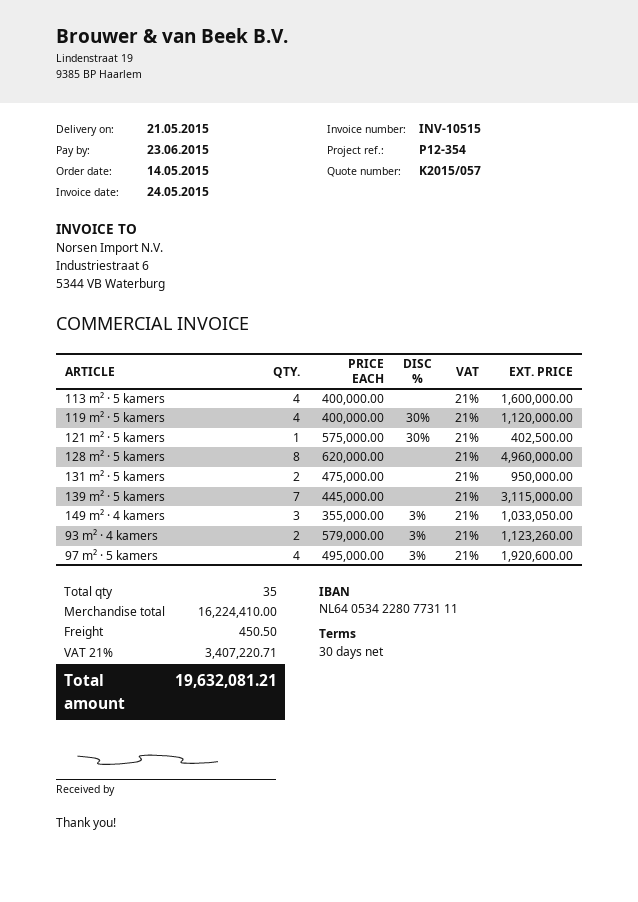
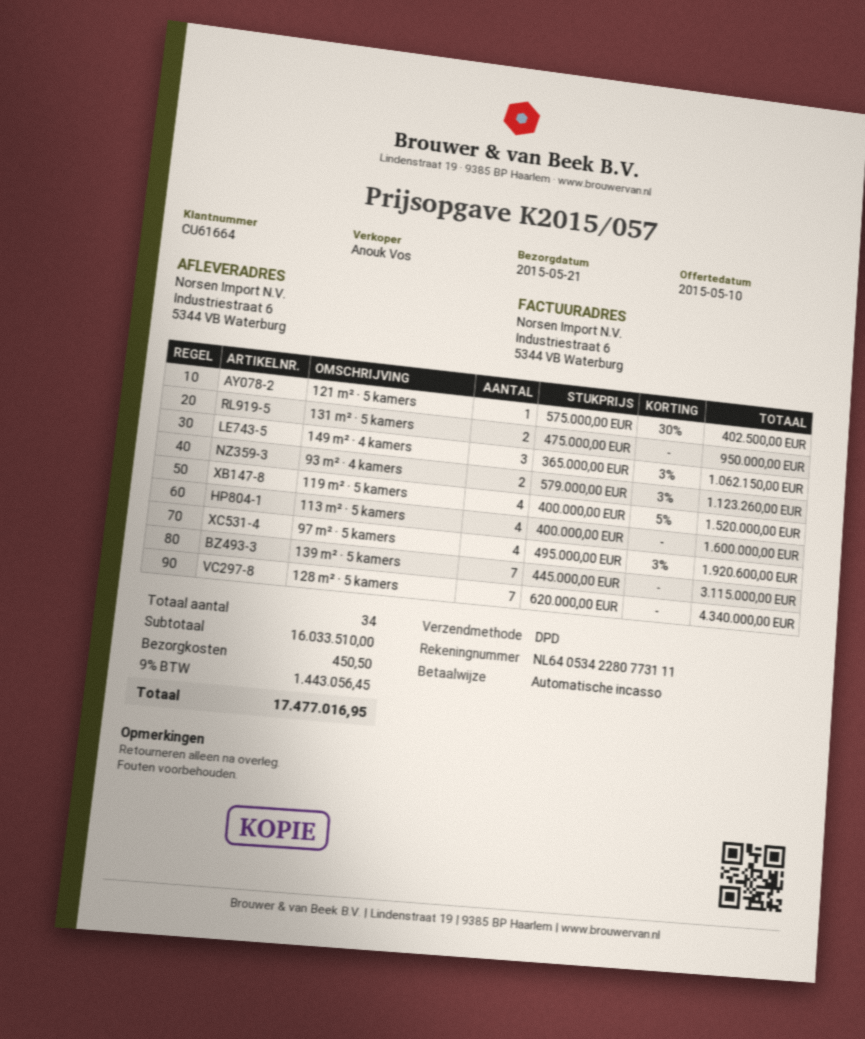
119 m² · 5 kamers: 4 x 400000.00 - 30% = 1120000.00 -> 4 x 400000.00 - 5% = 1520000.00
128 m² · 5 kamers: 8 x 620000.00 = 4960000.00 -> 7 x 620000.00 = 4340000.00
149 m² · 4 kamers: 3 x 355000.00 - 3% = 1033050.00 -> 3 x 365000.00 - 3% = 1062150.00
total quantity: 35 -> 34
subtotal: 16224410.00 -> 16033510.00
tax: 21% = 3407220.71 -> 9% = 1443056.45
total: 19632081.21 -> 17477016.95

